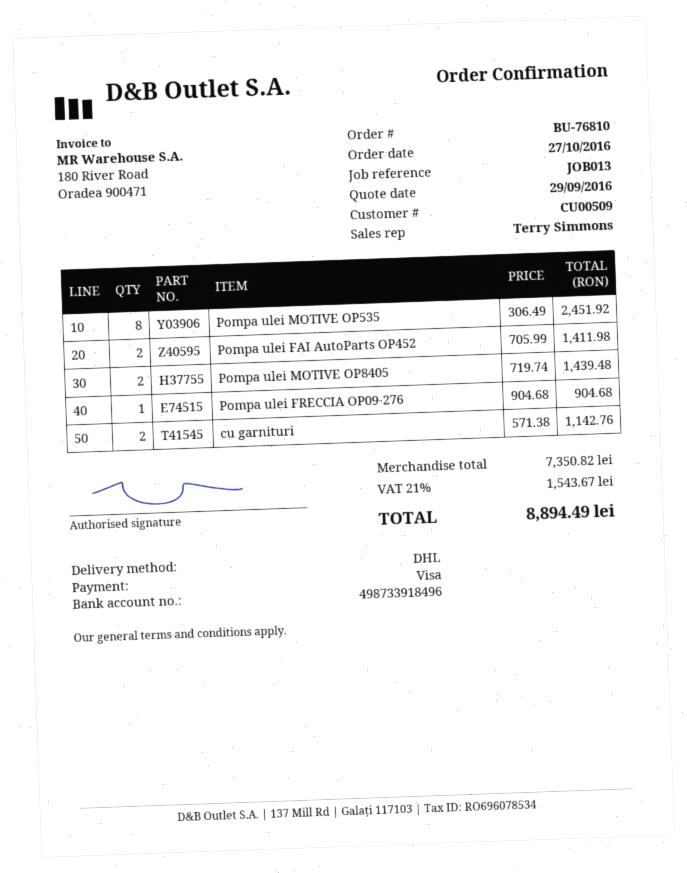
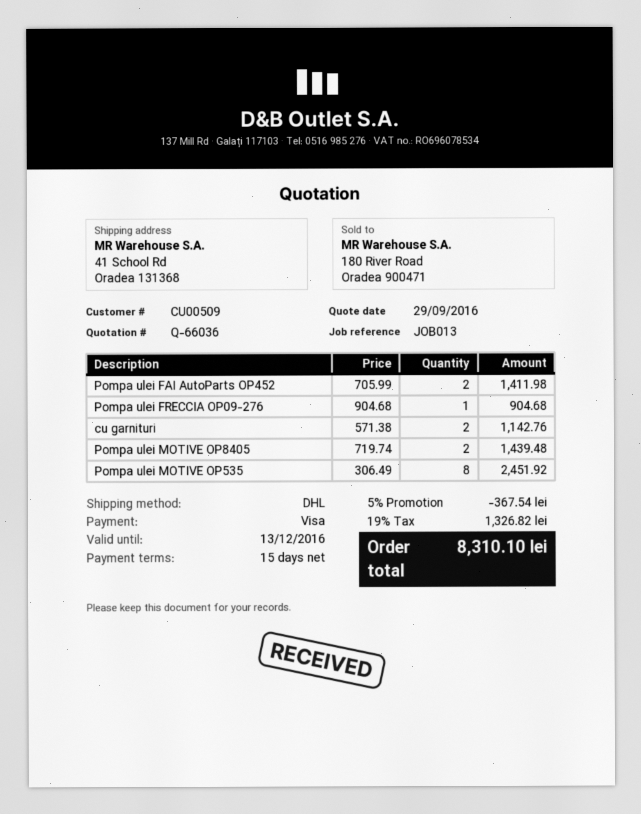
discount: none -> 5% = 367.54
tax: 21% = 1543.67 -> 19% = 1326.82
total: 8894.49 -> 8310.10

